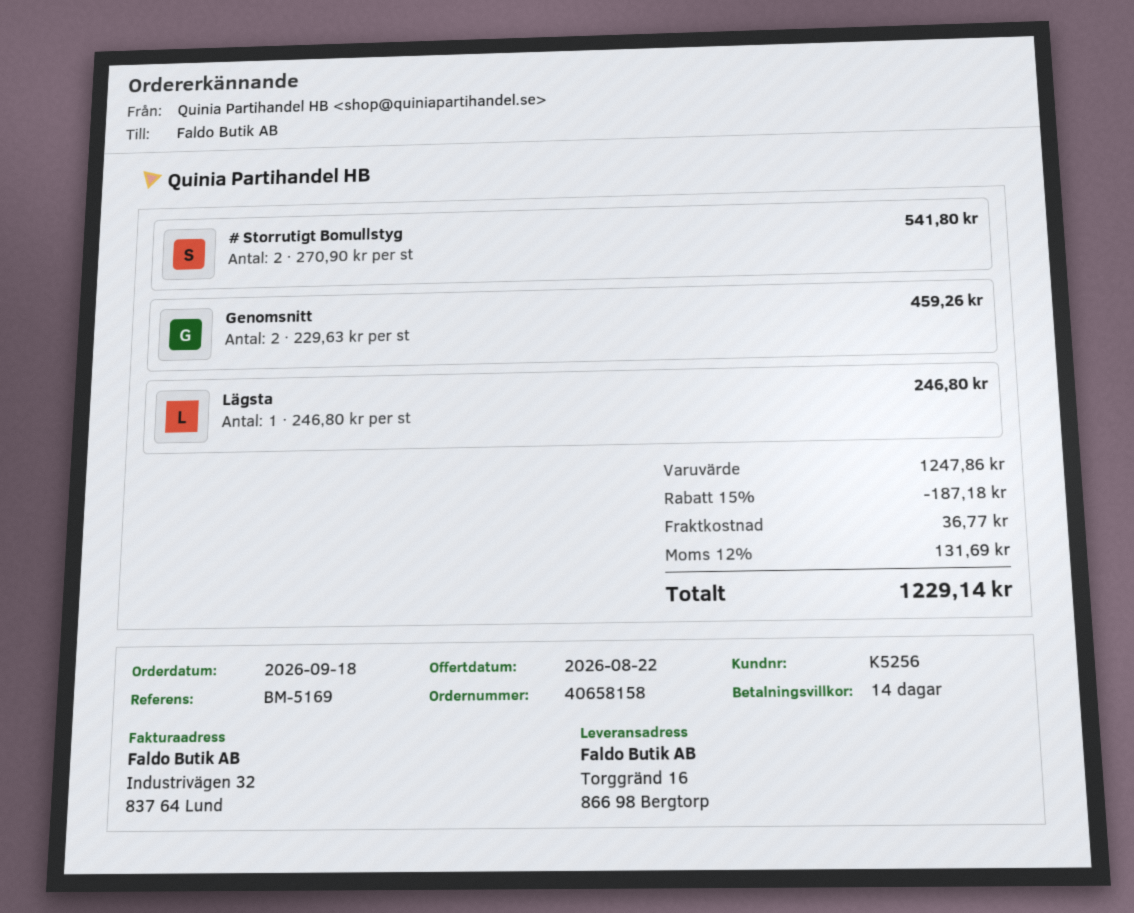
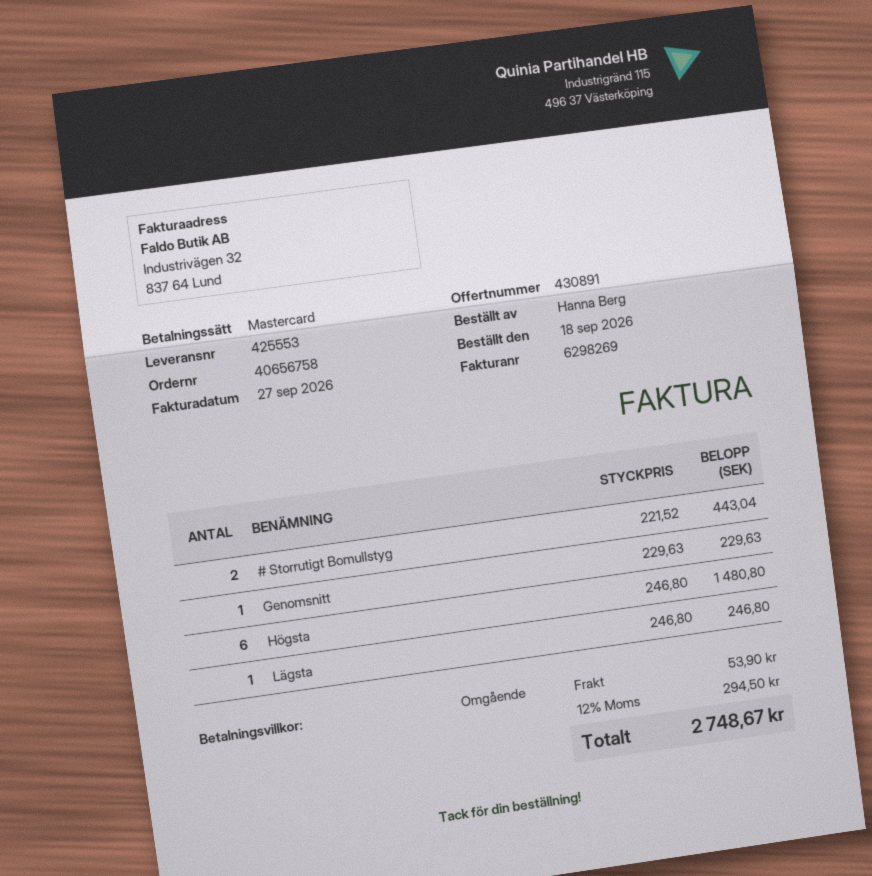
order number: 40658158 -> 40656758
payment terms: 14 days -> on receipt
# Storrutigt Bomullstyg: 2 x 270.90 = 541.80 -> 2 x 221.52 = 443.04
Genomsnitt: 2 x 229.63 = 459.26 -> 1 x 229.63 = 229.63
Högsta: none -> 6 x 246.80 = 1480.80
discount: 15% = 187.18 -> none
shipping: 36.77 -> 53.90
tax: 12% = 131.69 -> 12% = 294.50
total: 1229.14 -> 2748.67

